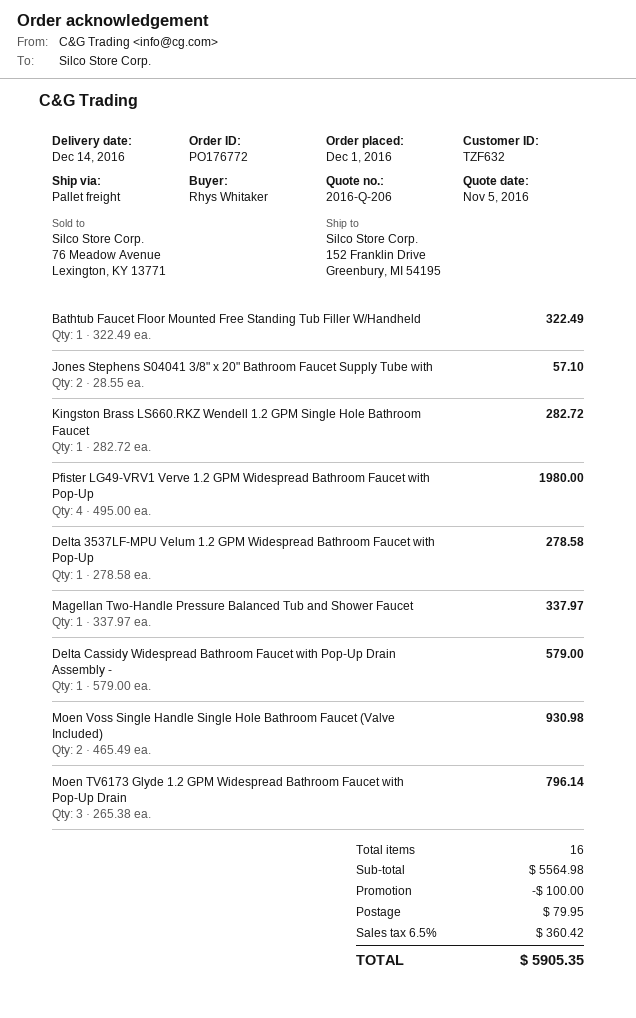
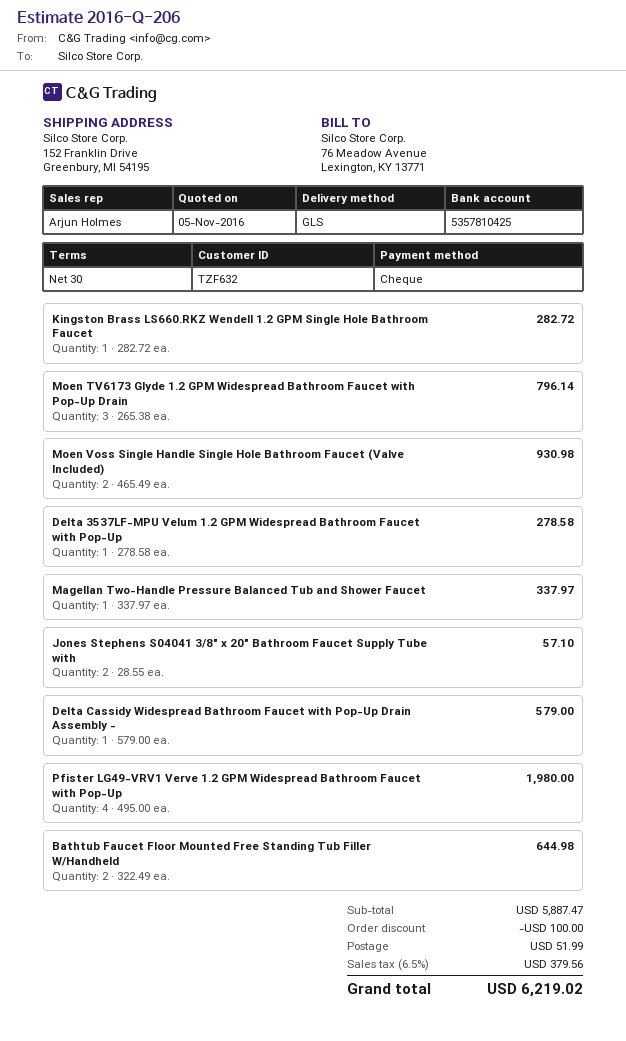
shipping method: pallet freight -> GLS
Bathtub Faucet Floor Mounted Free Standing Tub Filler W/Handheld: 1 x 322.49 = 322.49 -> 2 x 322.49 = 644.98
subtotal: 5564.98 -> 5887.47
shipping: 79.95 -> 51.99
tax: 6.5% = 360.42 -> 6.5% = 379.56
total: 5905.35 -> 6219.02

